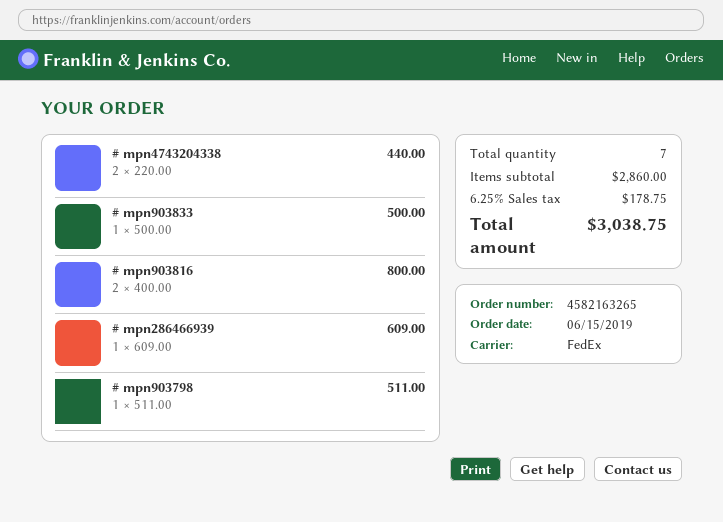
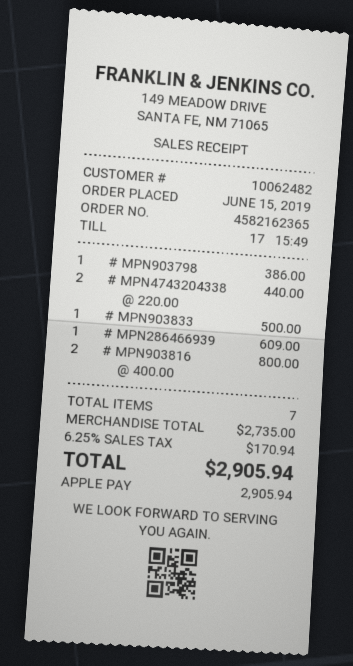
order number: 4582163265 -> 4582162365
# mpn903798: 1 x 511.00 = 511.00 -> 1 x 386.00 = 386.00
subtotal: 2860.00 -> 2735.00
tax: 6.25% = 178.75 -> 6.25% = 170.94
total: 3038.75 -> 2905.94

